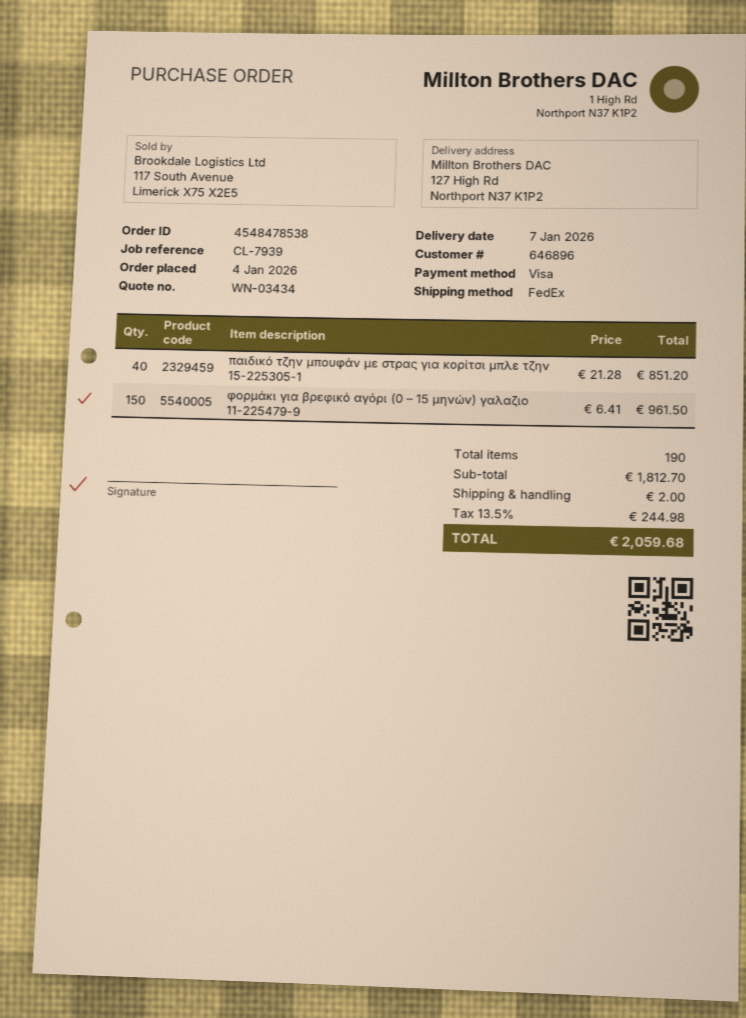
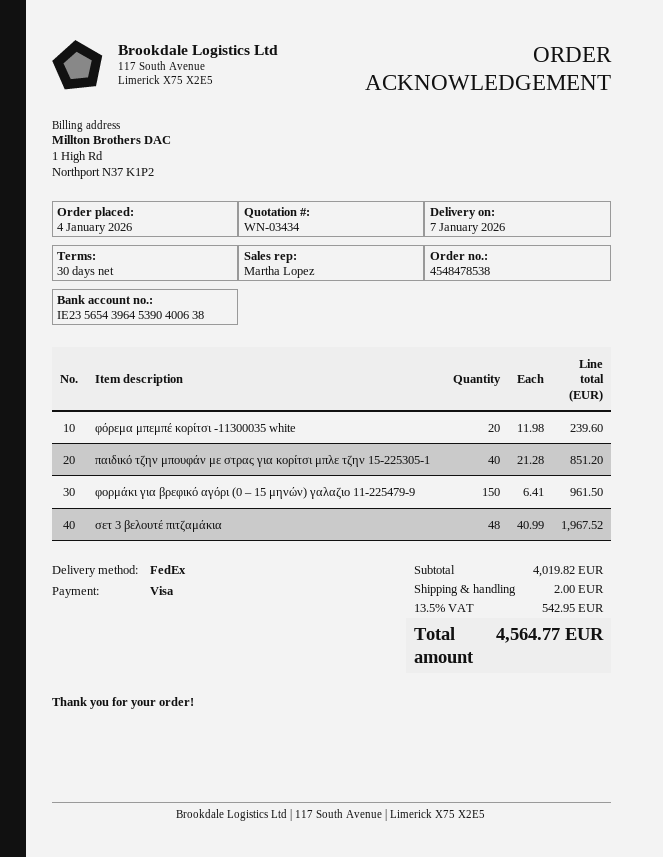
φόρεμα μπεμπέ κορίτσι -11300035 white: none -> 20 x 11.98 = 239.60
σετ 3 βελουτέ πιτζαμάκια: none -> 48 x 40.99 = 1967.52
subtotal: 1812.70 -> 4019.82
tax: 13.5% = 244.98 -> 13.5% = 542.95
total: 2059.68 -> 4564.77

